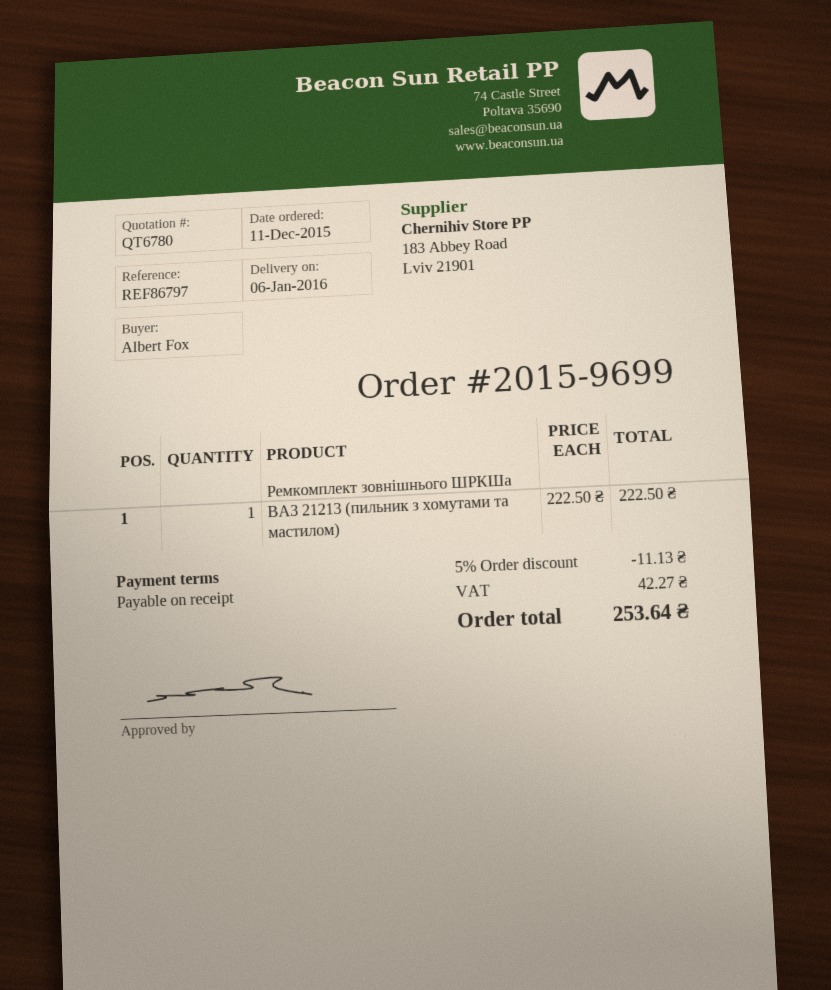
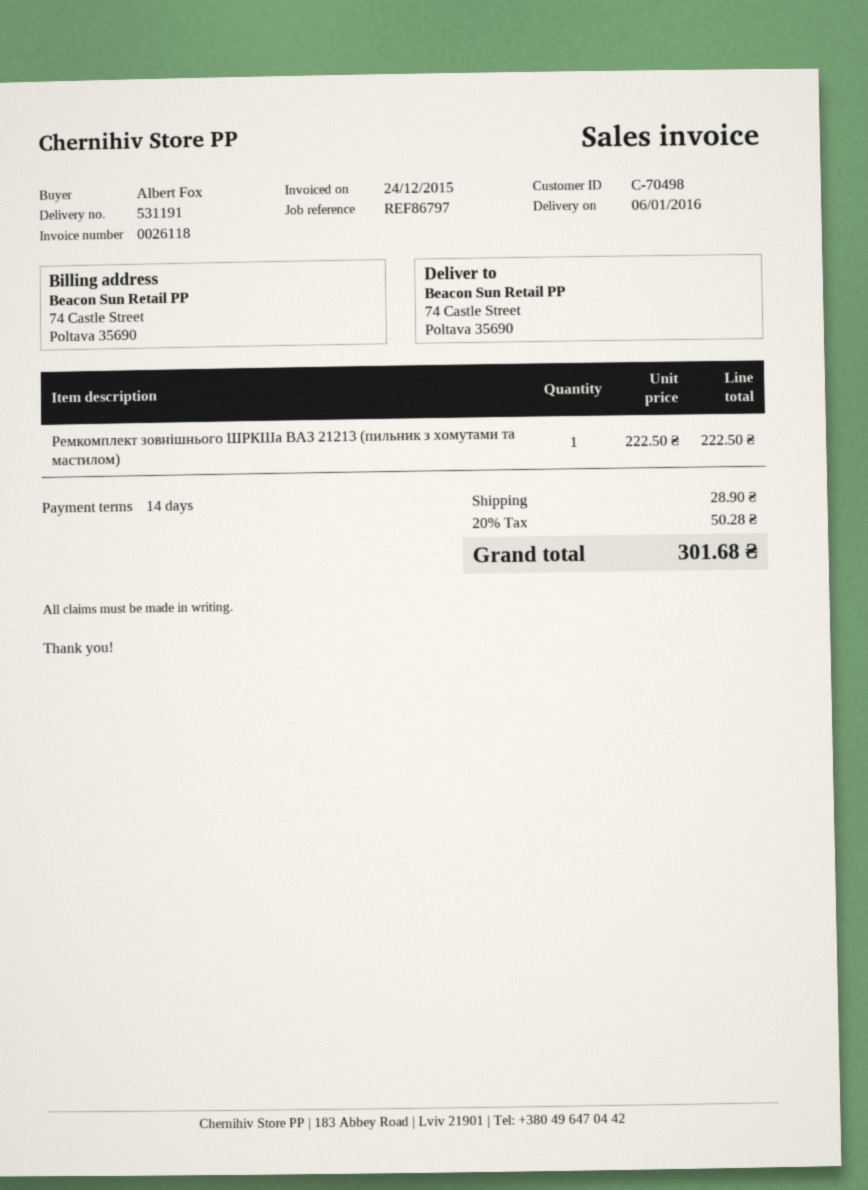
payment terms: on receipt -> 14 days
discount: 5% = 11.13 -> none
shipping: none -> 28.90
tax: 42.27 -> 50.28
total: 253.64 -> 301.68

